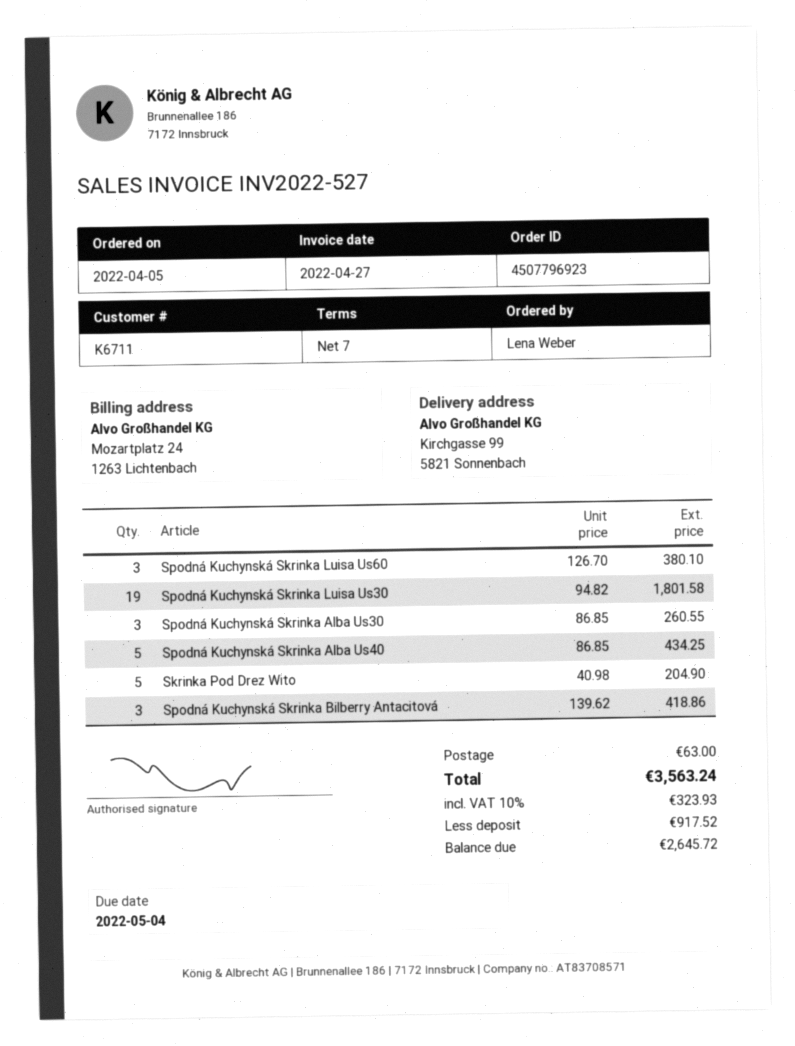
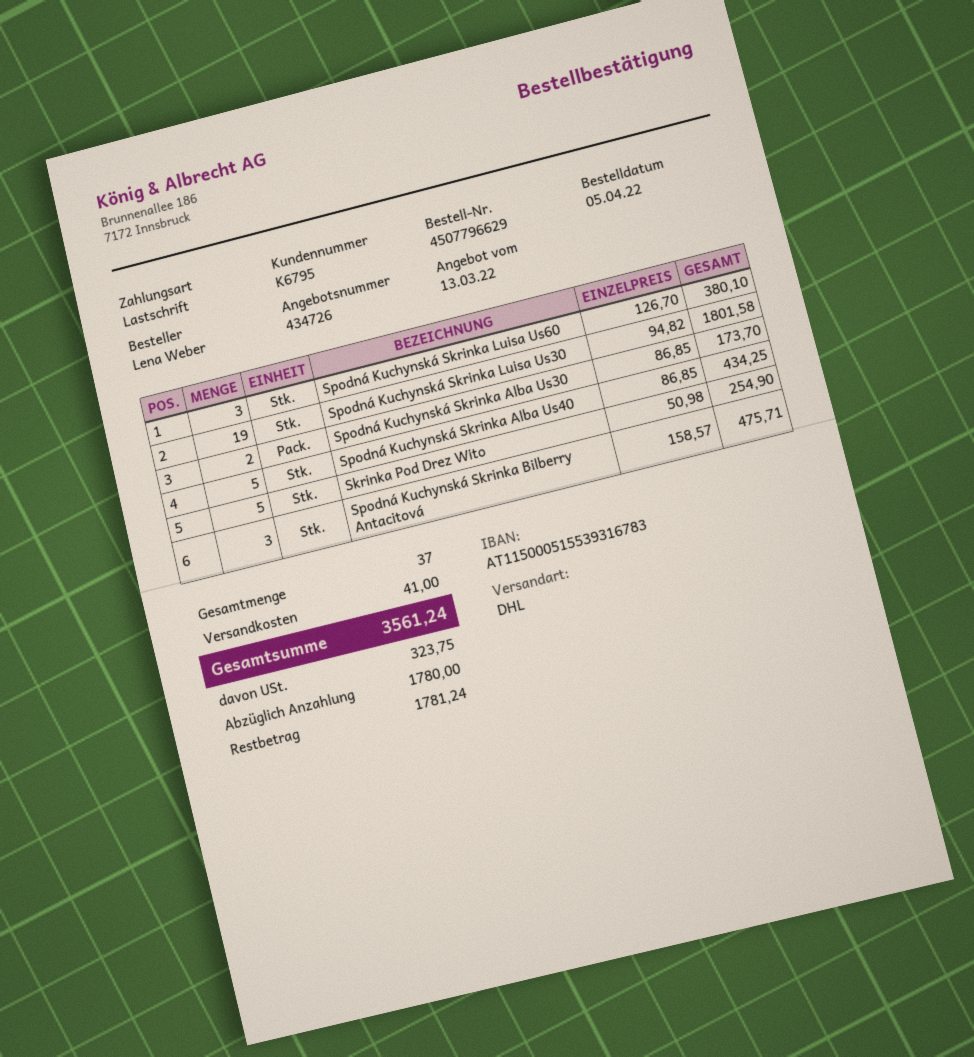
order number: 4507796923 -> 4507796629
customer number: K6711 -> K6795
Spodná Kuchynská Skrinka Alba Us30: 3 x 86.85 = 260.55 -> 2 x 86.85 = 173.70
Skrinka Pod Drez Wito: 5 x 40.98 = 204.90 -> 5 x 50.98 = 254.90
Spodná Kuchynská Skrinka Bilberry Antacitová: 3 x 139.62 = 418.86 -> 3 x 158.57 = 475.71
shipping: 63.00 -> 41.00
tax: 323.93 -> 323.75
total: 3563.24 -> 3561.24
deposit: 917.52 -> 1780.00
balance: 2645.72 -> 1781.24

